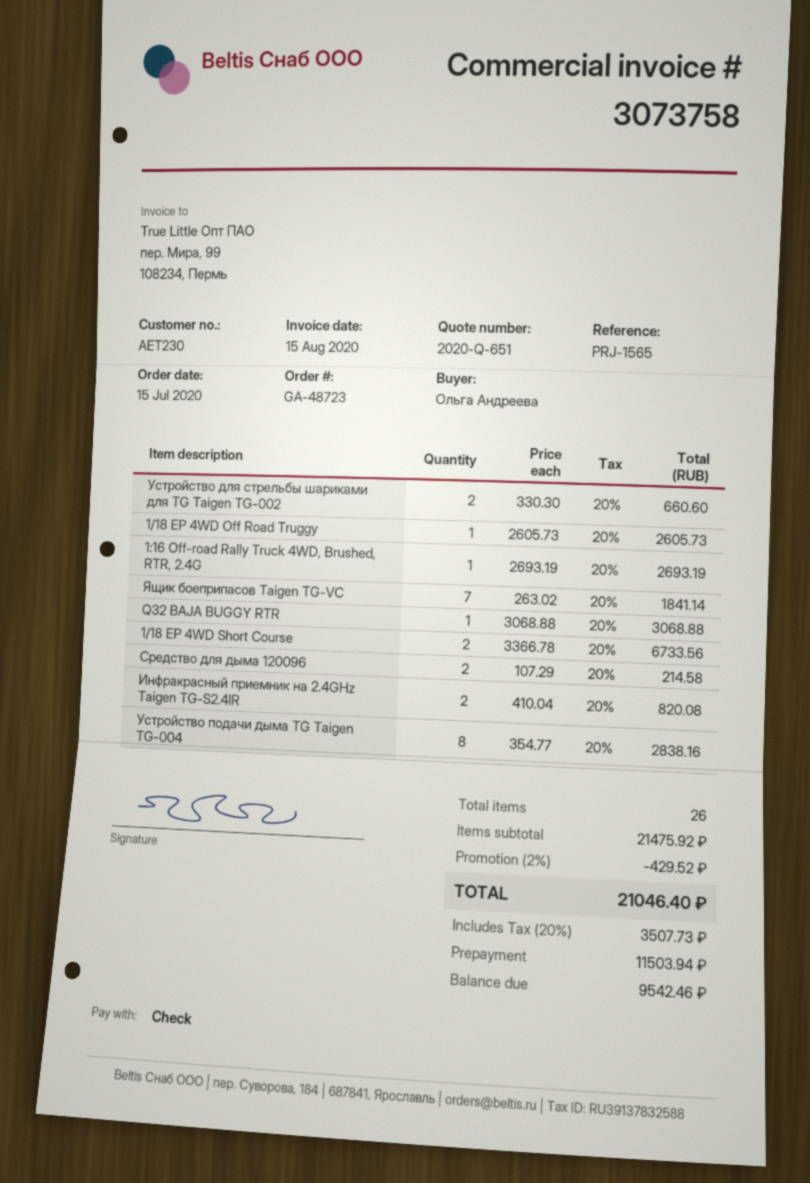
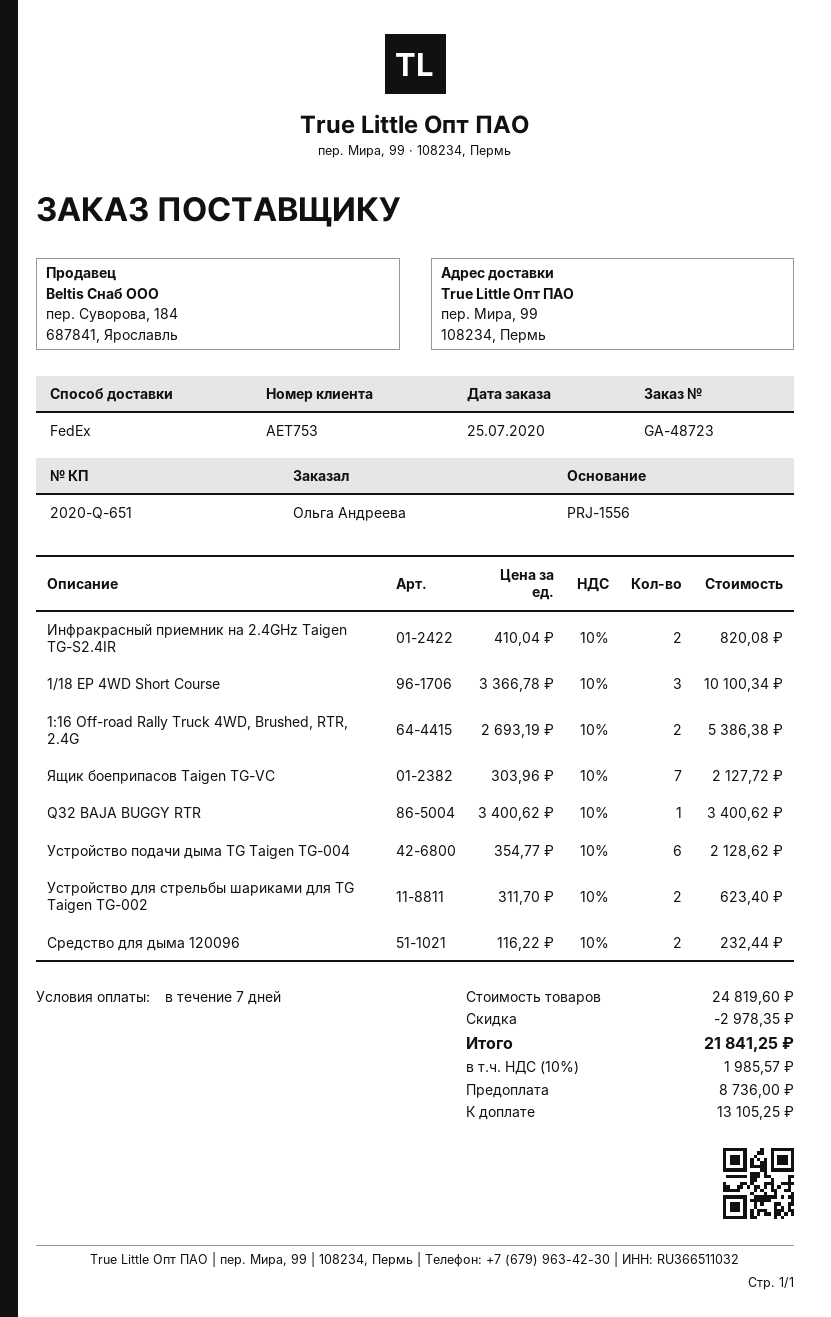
order date: 2020-07-15 -> 2020-07-25
customer number: AET230 -> AET753
reference: PRJ-1565 -> PRJ-1556
Устройство для стрельбы шариками для TG Taigen TG-002: 2 x 330.30 = 660.60 -> 2 x 311.70 = 623.40
1/18 EP 4WD Off Road Truggy: 1 x 2605.73 = 2605.73 -> none
1:16 Off-road Rally Truck 4WD, Brushed, RTR, 2.4G: 1 x 2693.19 = 2693.19 -> 2 x 2693.19 = 5386.38
Ящик боеприпасов Taigen TG-VC: 7 x 263.02 = 1841.14 -> 7 x 303.96 = 2127.72
Q32 BAJA BUGGY RTR: 1 x 3068.88 = 3068.88 -> 1 x 3400.62 = 3400.62
1/18 EP 4WD Short Course: 2 x 3366.78 = 6733.56 -> 3 x 3366.78 = 10100.34
Средство для дыма 120096: 2 x 107.29 = 214.58 -> 2 x 116.22 = 232.44
Устройство подачи дыма TG Taigen TG-004: 8 x 354.77 = 2838.16 -> 6 x 354.77 = 2128.62
subtotal: 21475.92 -> 24819.60
discount: 429.52 -> 2978.35
tax: 20% = 3507.73 -> 10% = 1985.57
total: 21046.40 -> 21841.25
deposit: 11503.94 -> 8736.00
balance: 9542.46 -> 13105.25

